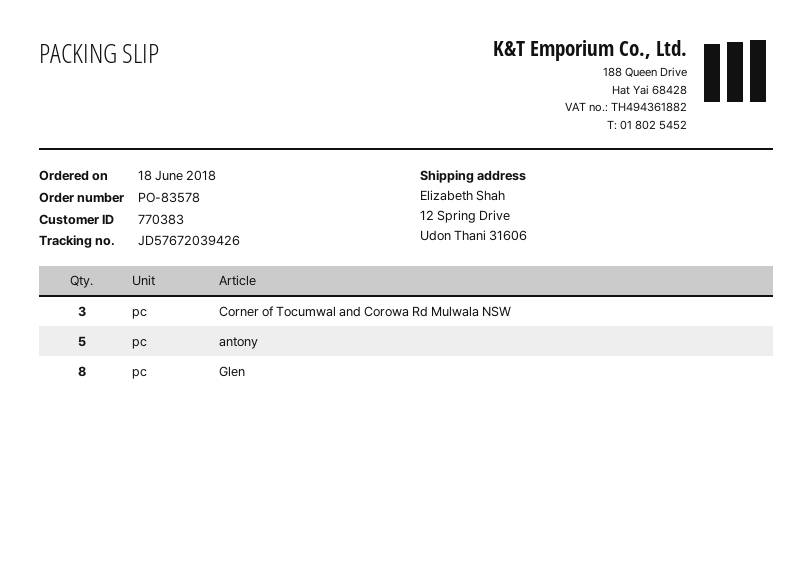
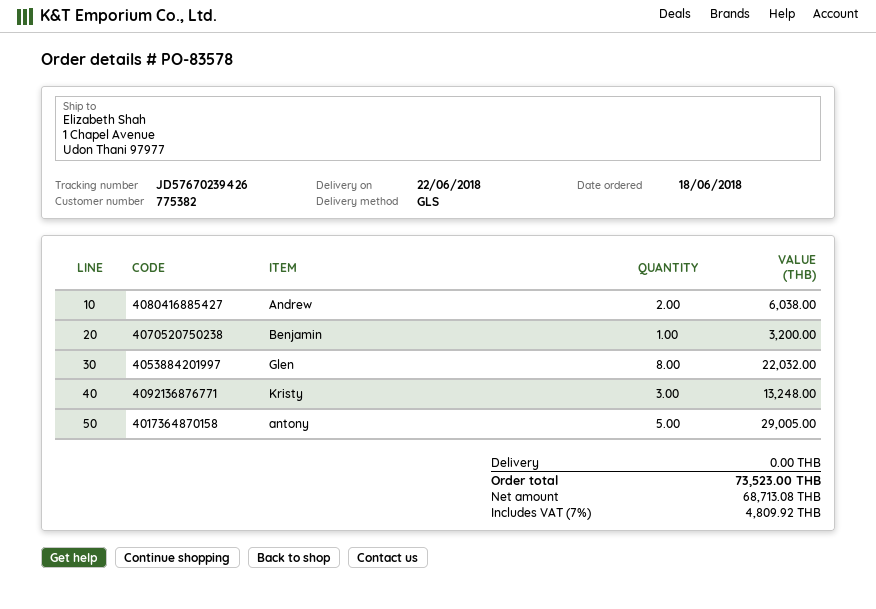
customer number: 770383 -> 775382
tracking number: JD57672039426 -> JD57670239426
ship to: 12 Spring Drive, Udon Thani 31606 -> 1 Chapel Avenue, Udon Thani 97977
Corner of Tocumwal and Corowa Rd Mulwala NSW: 3 -> none
Andrew: none -> 2
Benjamin: none -> 1
Kristy: none -> 3

